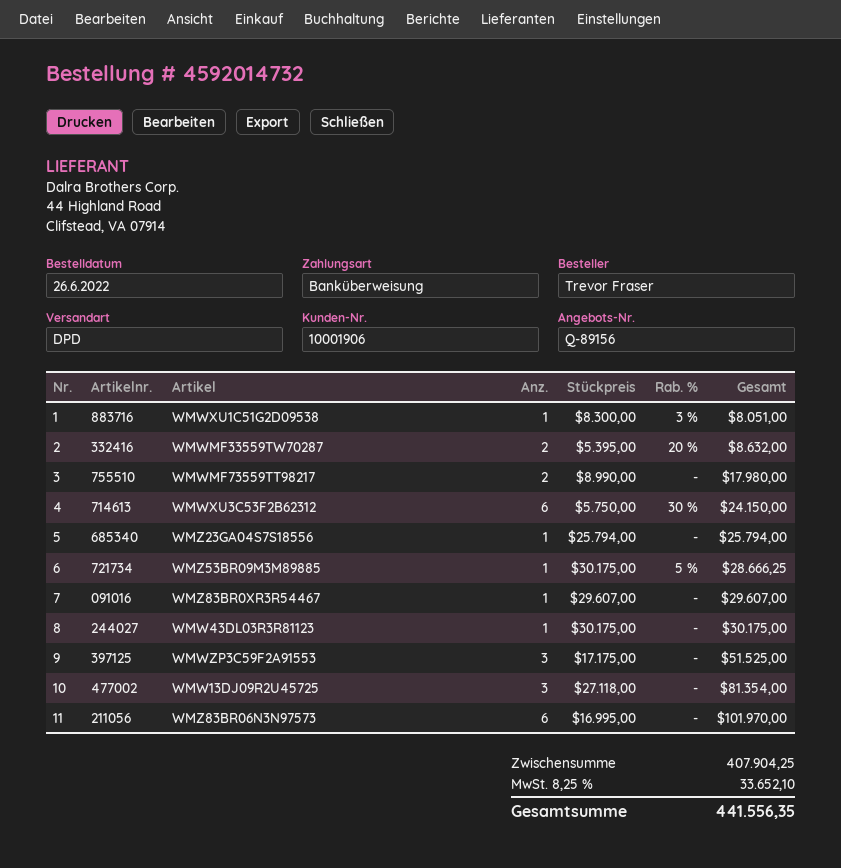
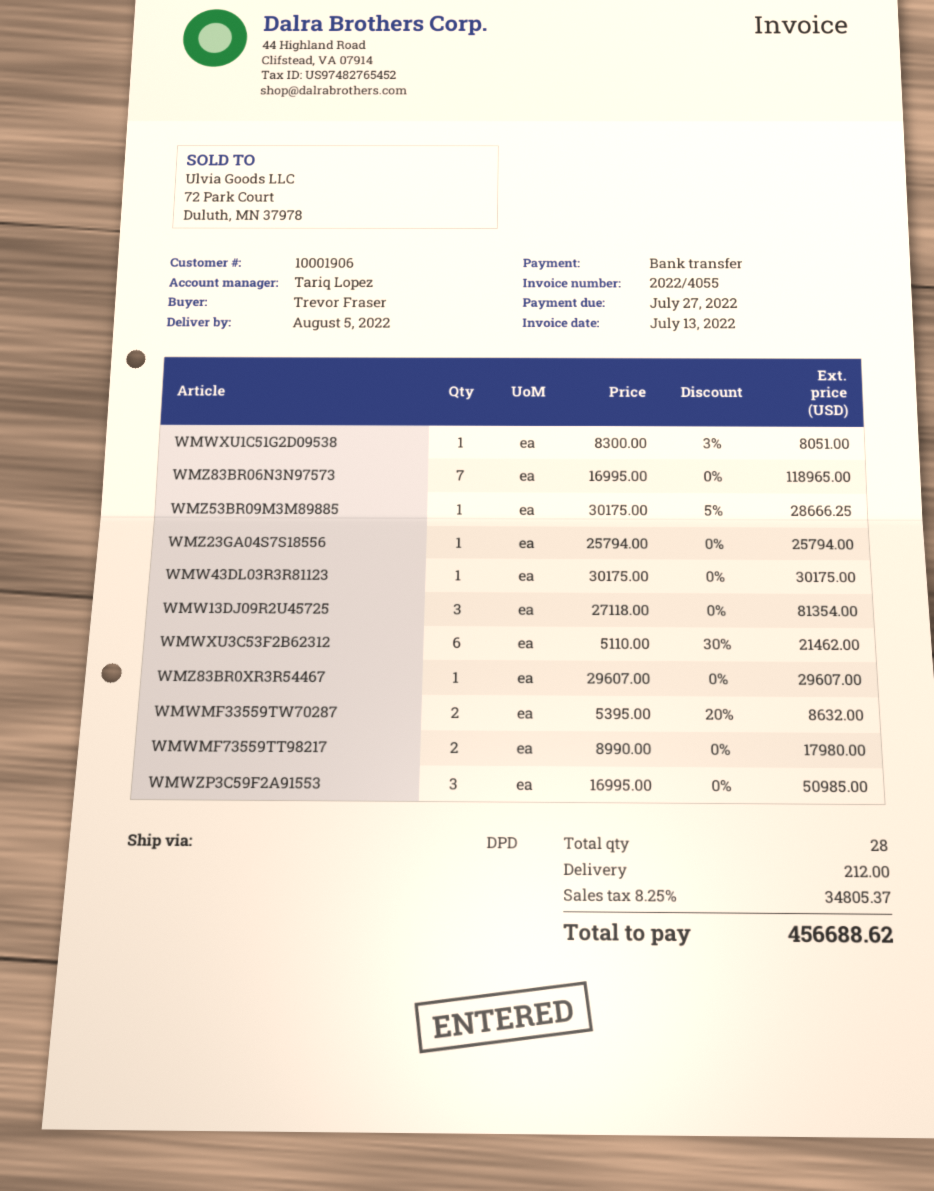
WMWXU3C53F2B62312: 6 x 5750.00 - 30% = 24150.00 -> 6 x 5110.00 - 30% = 21462.00
WMWZP3C59F2A91553: 3 x 17175.00 = 51525.00 -> 3 x 16995.00 = 50985.00
WMZ83BR06N3N97573: 6 x 16995.00 = 101970.00 -> 7 x 16995.00 = 118965.00
shipping: none -> 212.00
tax: 8.25% = 33652.10 -> 8.25% = 34805.37
total: 441556.35 -> 456688.62

